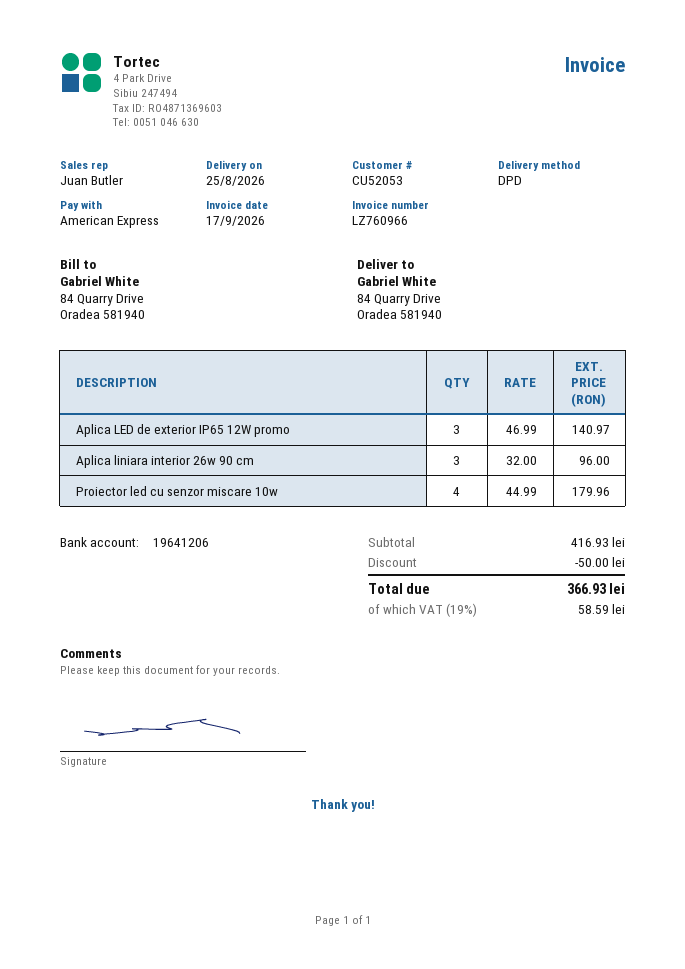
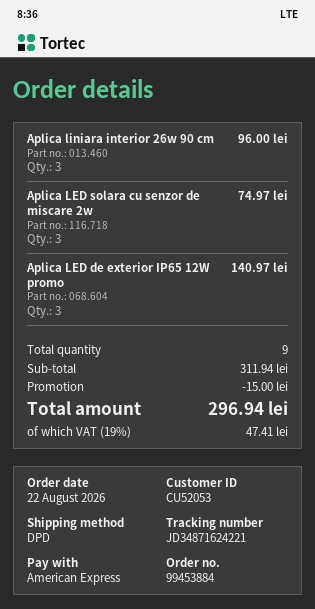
Proiector led cu senzor miscare 10w: 4 for 179.96 -> none
Aplica LED solara cu senzor de miscare 2w: none -> 3 for 74.97
subtotal: 416.93 -> 311.94
discount: 50.00 -> 15.00
tax: 19% = 58.59 -> 19% = 47.41
total: 366.93 -> 296.94

